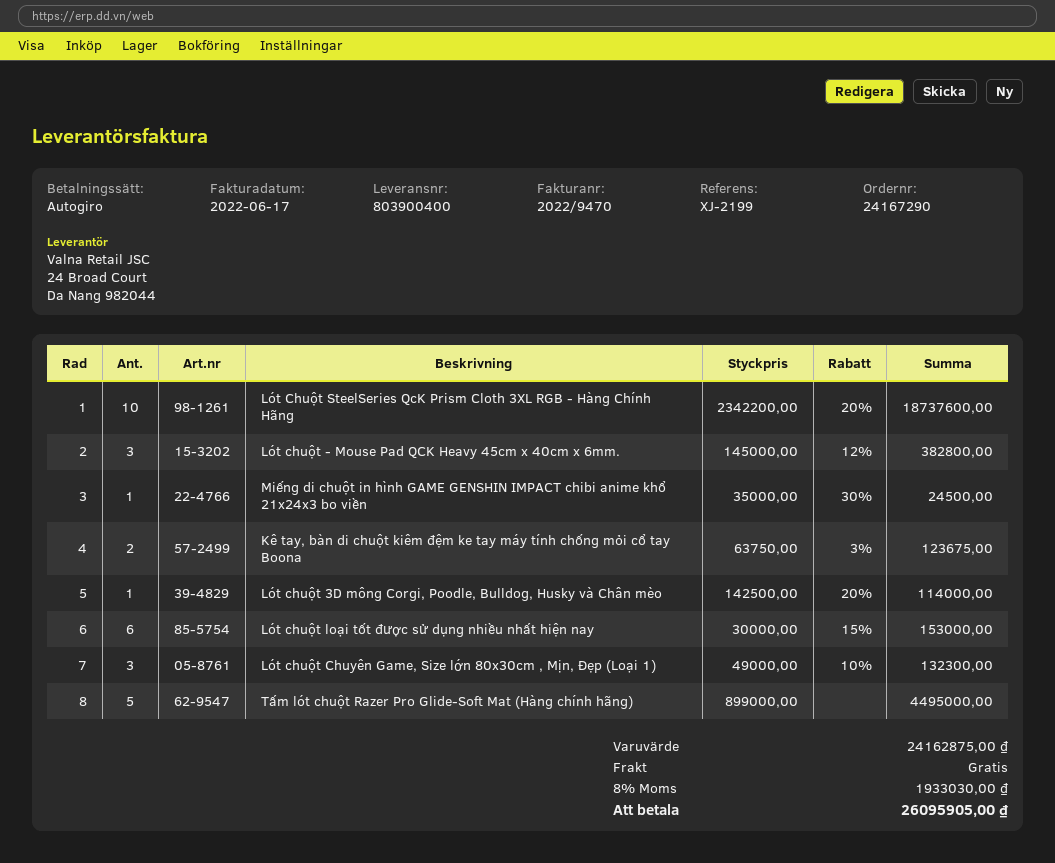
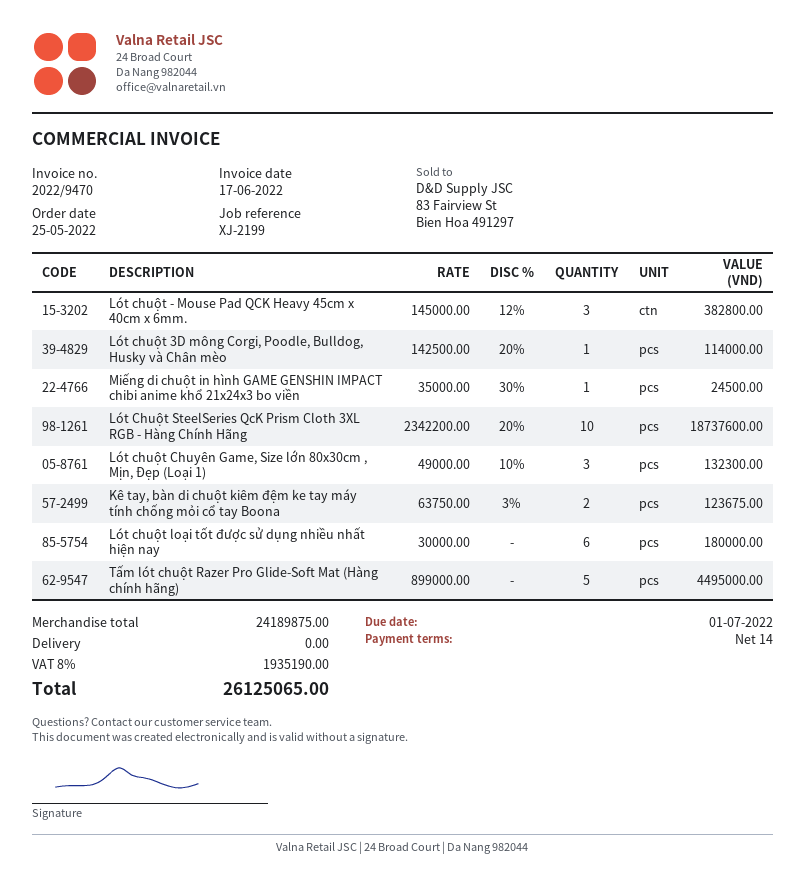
Lót chuột loại tốt được sử dụng nhiều nhất hiện nay: 6 x 30000.00 - 15% = 153000.00 -> 6 x 30000.00 = 180000.00
subtotal: 24162875.00 -> 24189875.00
tax: 8% = 1933030.00 -> 8% = 1935190.00
total: 26095905.00 -> 26125065.00

